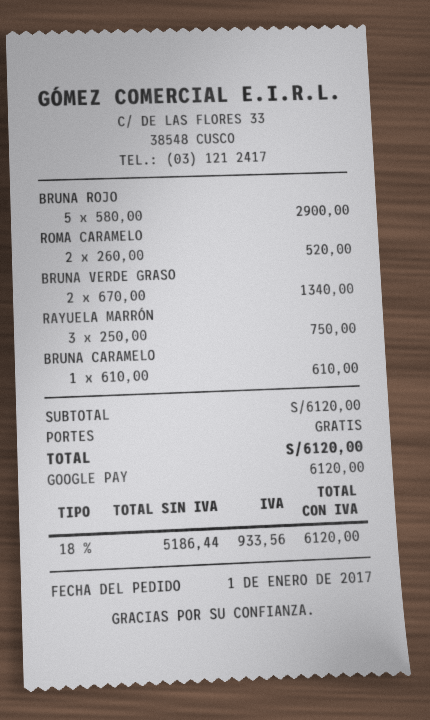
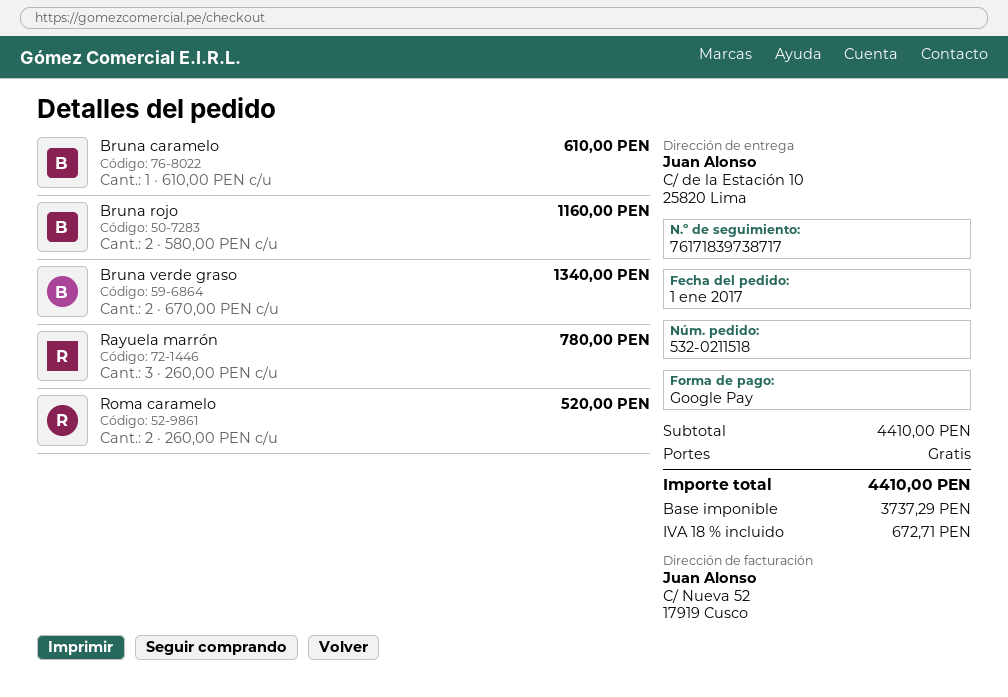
BRUNA ROJO: 5 x 580.00 = 2900.00 -> 2 x 580.00 = 1160.00
RAYUELA MARRÓN: 3 x 250.00 = 750.00 -> 3 x 260.00 = 780.00
subtotal: 6120.00 -> 4410.00
net: 5186.44 -> 3737.29
tax: 18% = 933.56 -> 18% = 672.71
total: 6120.00 -> 4410.00

